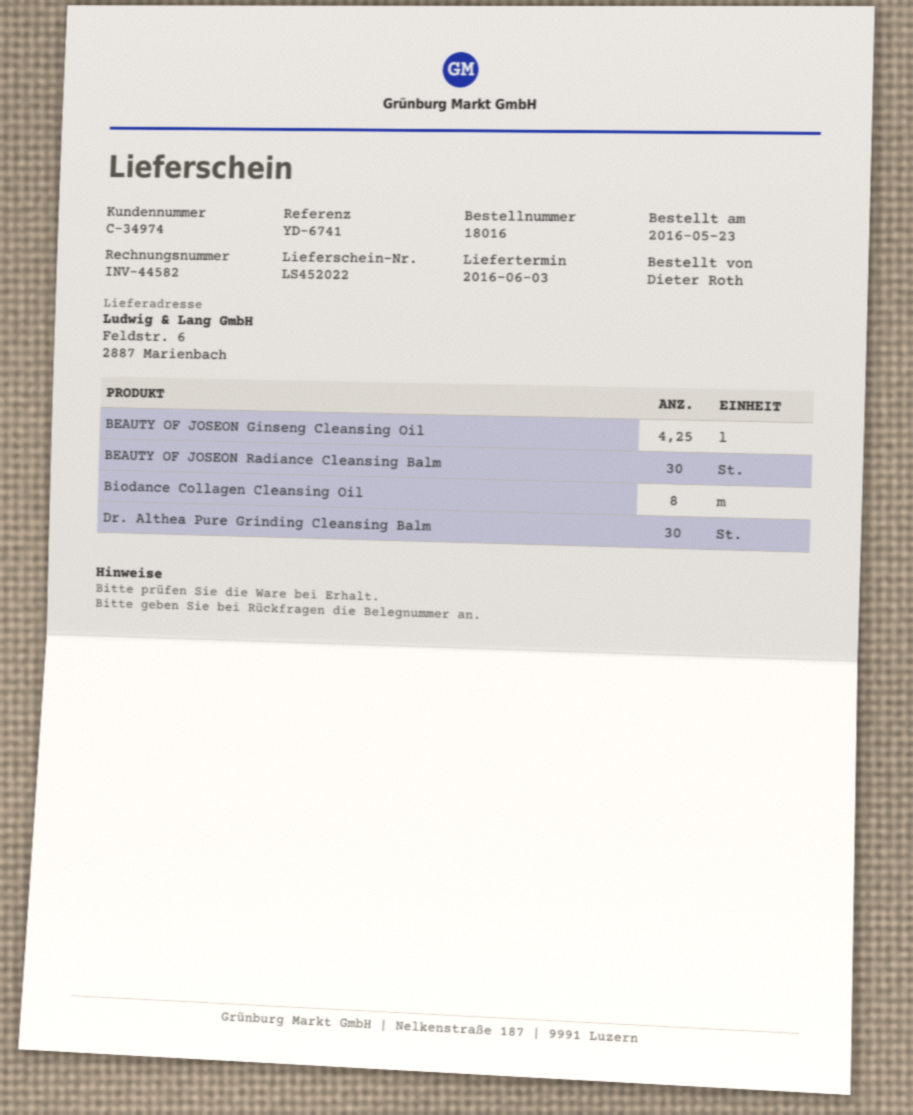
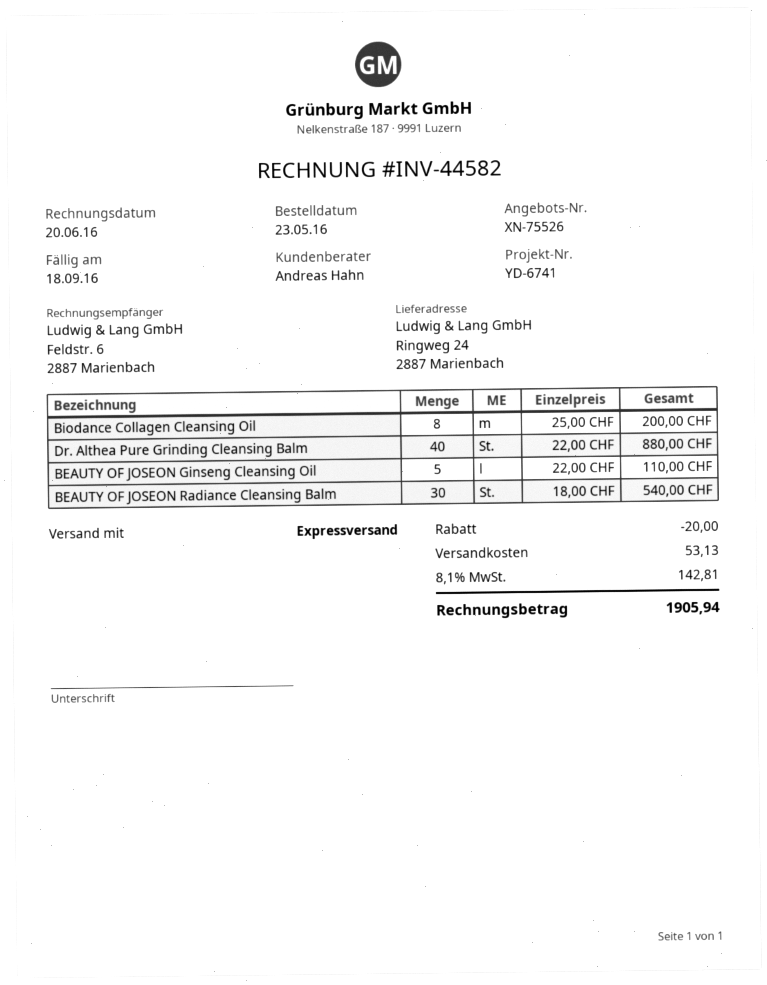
ship to: Feldstr. 6, 2887 Marienbach -> Ringweg 24, 2887 Marienbach
BEAUTY OF JOSEON Ginseng Cleansing Oil: 4.25 -> 5
Dr. Althea Pure Grinding Cleansing Balm: 30 -> 40

